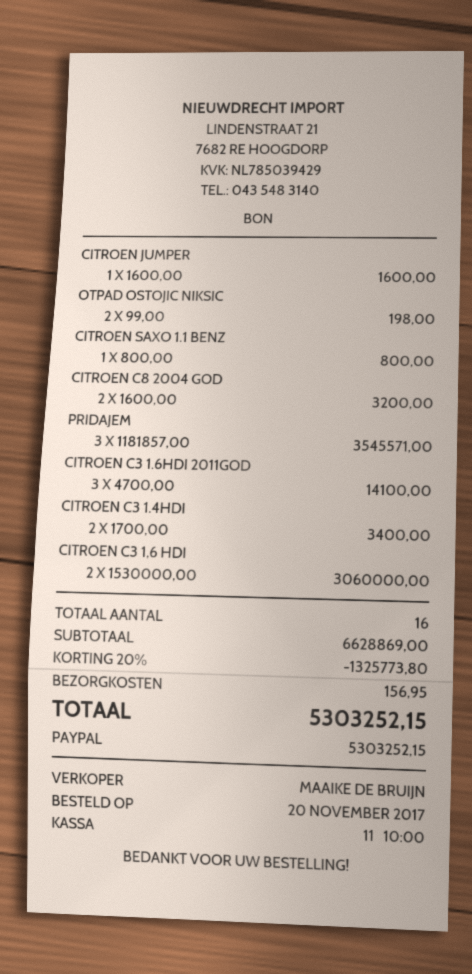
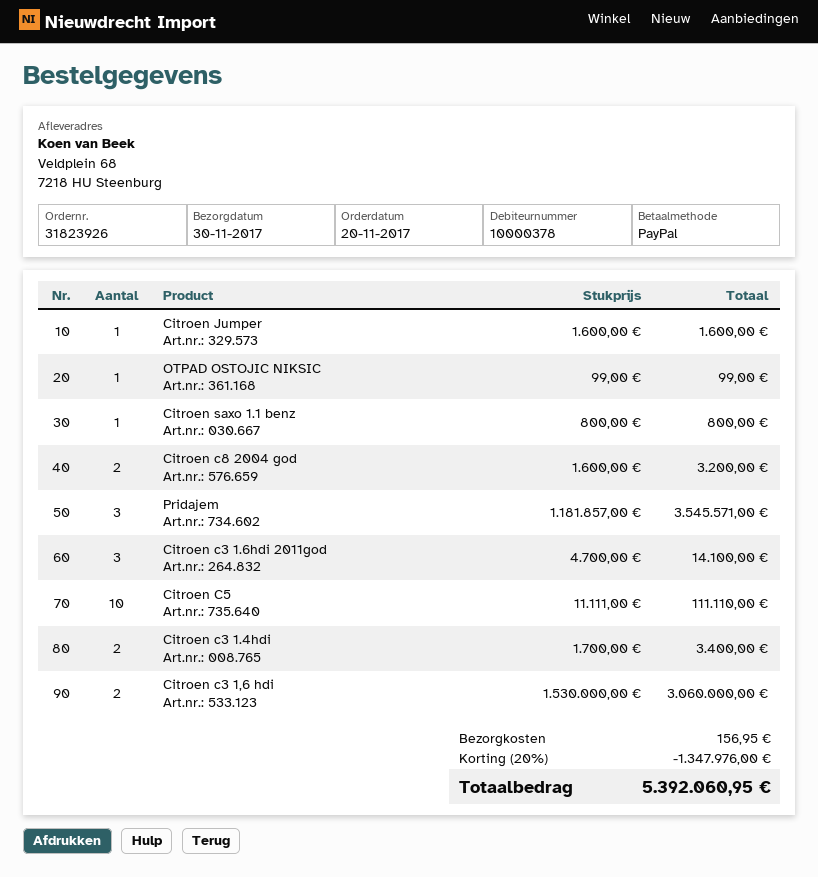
OTPAD OSTOJIC NIKSIC: 2 x 99.00 = 198.00 -> 1 x 99.00 = 99.00
Citroen C5: none -> 10 x 11111.00 = 111110.00
discount: 20% = 1325773.80 -> 20% = 1347976.00
total: 5303252.15 -> 5392060.95

